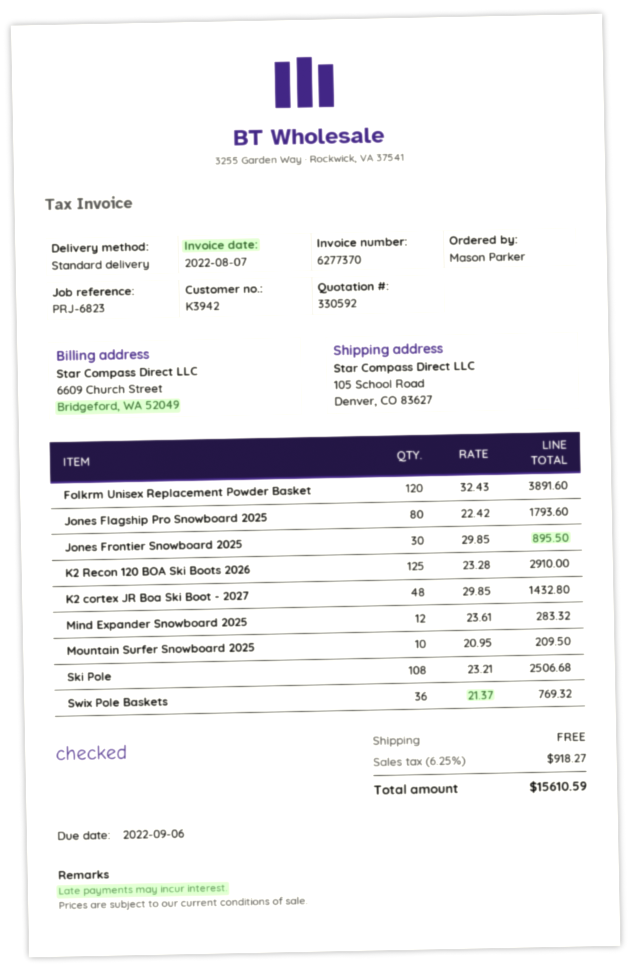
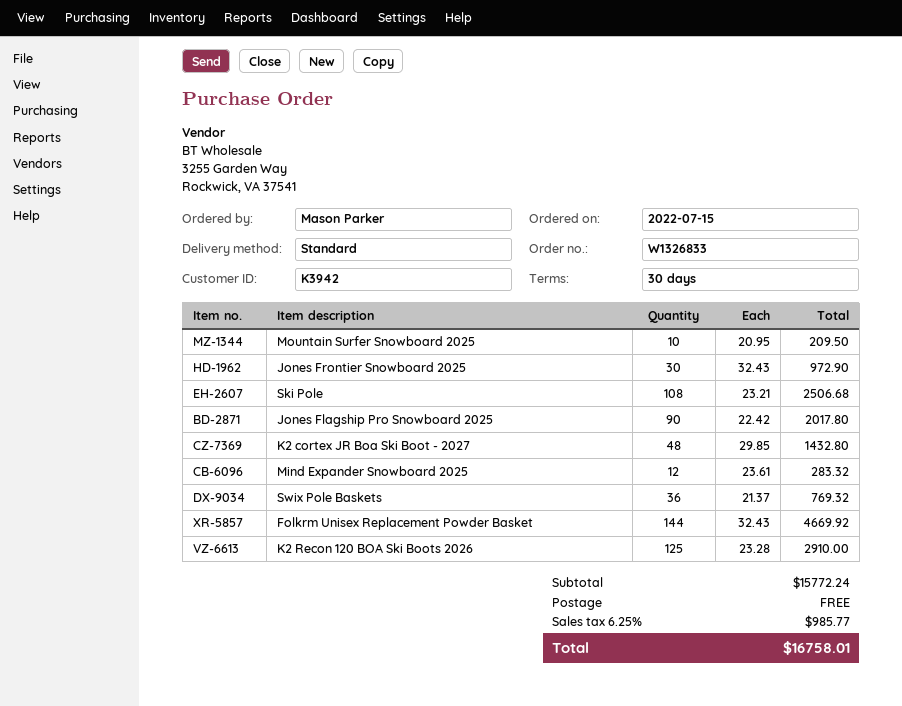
Folkrm Unisex Replacement Powder Basket: 120 x 32.43 = 3891.60 -> 144 x 32.43 = 4669.92
Jones Flagship Pro Snowboard 2025: 80 x 22.42 = 1793.60 -> 90 x 22.42 = 2017.80
Jones Frontier Snowboard 2025: 30 x 29.85 = 895.50 -> 30 x 32.43 = 972.90
tax: 6.25% = 918.27 -> 6.25% = 985.77
total: 15610.59 -> 16758.01

